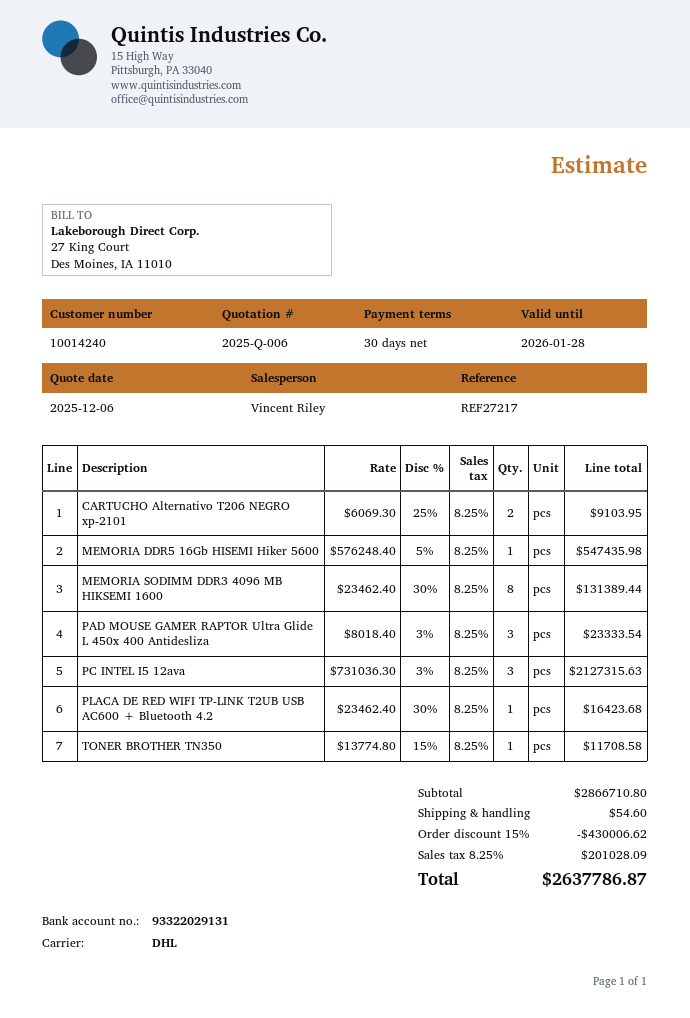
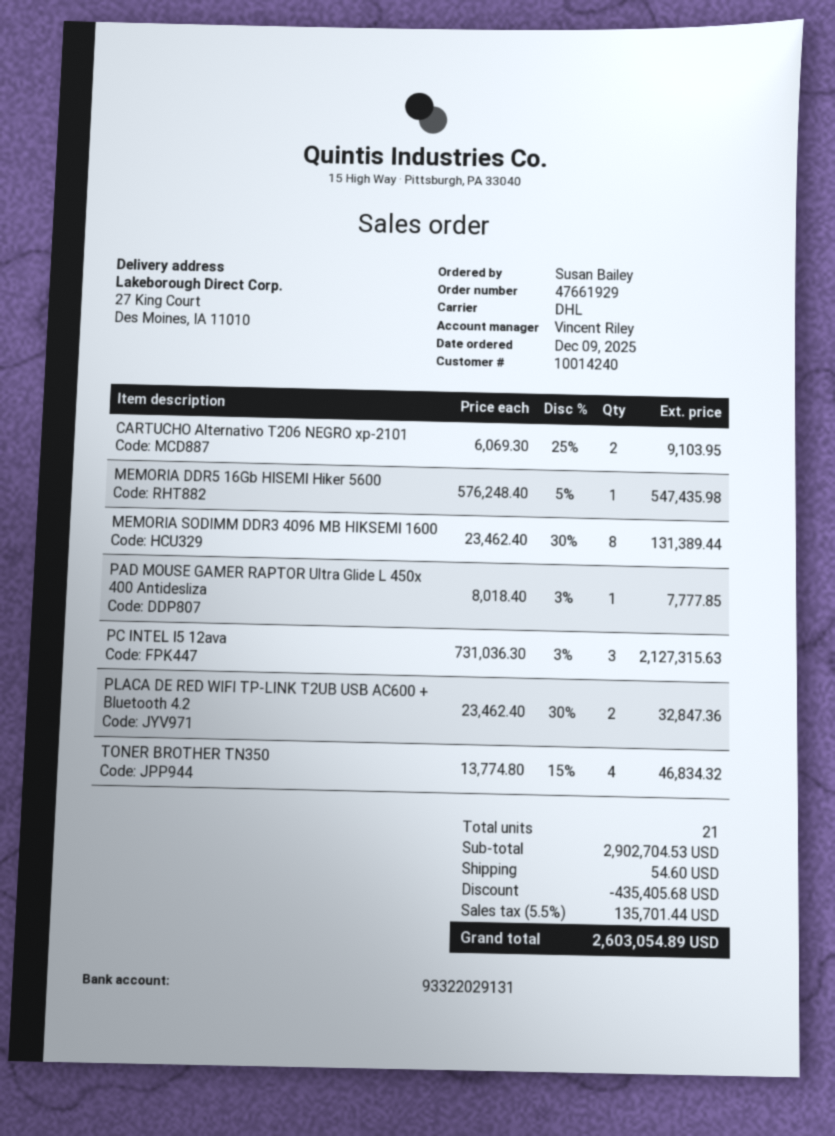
PAD MOUSE GAMER RAPTOR Ultra Glide L 450x 400 Antidesliza: 3 x 8018.40 - 3% = 23333.54 -> 1 x 8018.40 - 3% = 7777.85
PLACA DE RED WIFI TP-LINK T2UB USB AC600 + Bluetooth 4.2: 1 x 23462.40 - 30% = 16423.68 -> 2 x 23462.40 - 30% = 32847.36
TONER BROTHER TN350: 1 x 13774.80 - 15% = 11708.58 -> 4 x 13774.80 - 15% = 46834.32
subtotal: 2866710.80 -> 2902704.53
discount: 430006.62 -> 435405.68
tax: 8.25% = 201028.09 -> 5.5% = 135701.44
total: 2637786.87 -> 2603054.89

